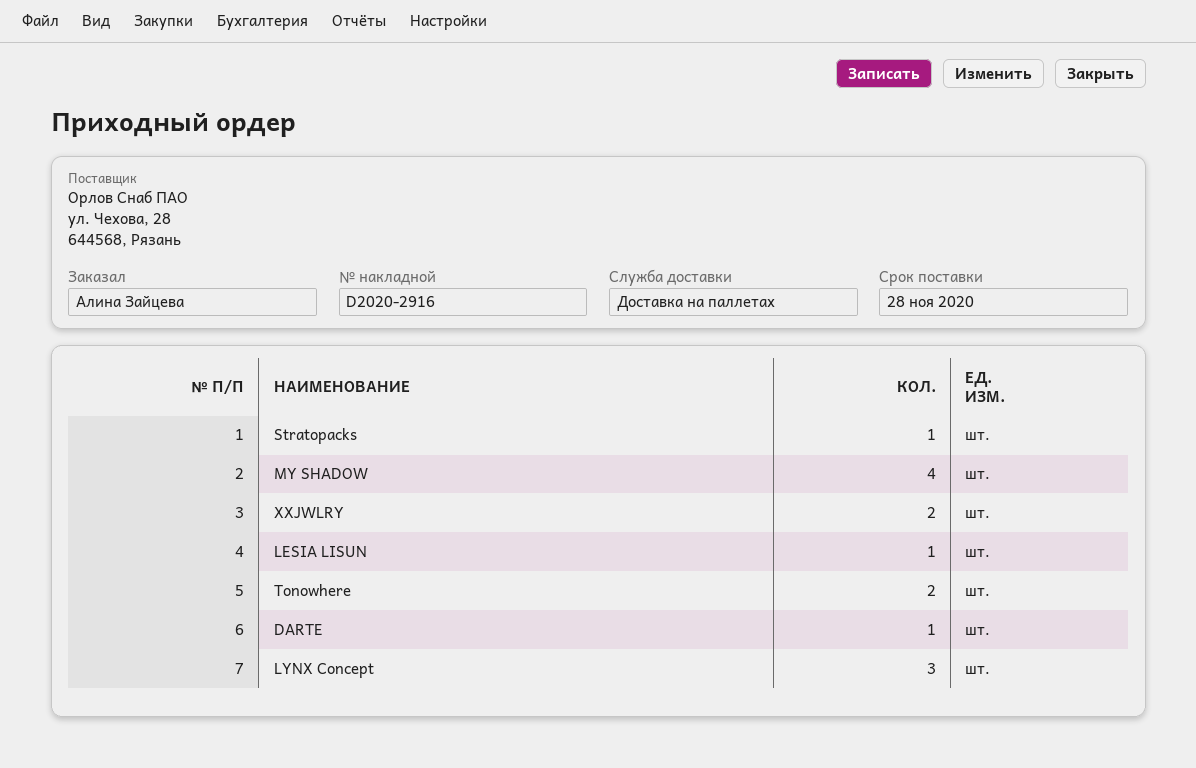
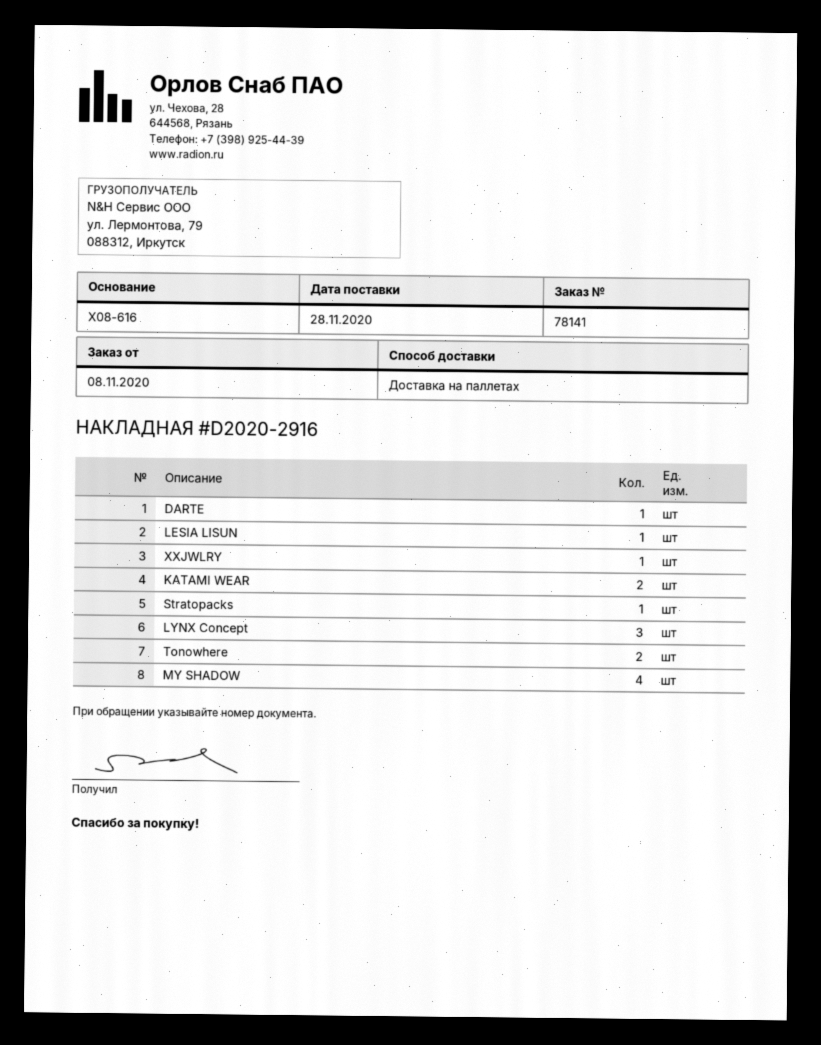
XXJWLRY: 2 -> 1
KATAMI WEAR: none -> 2

